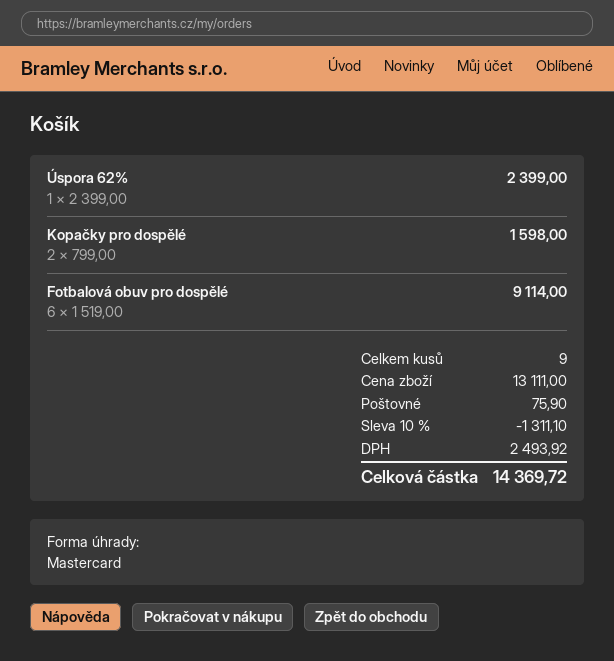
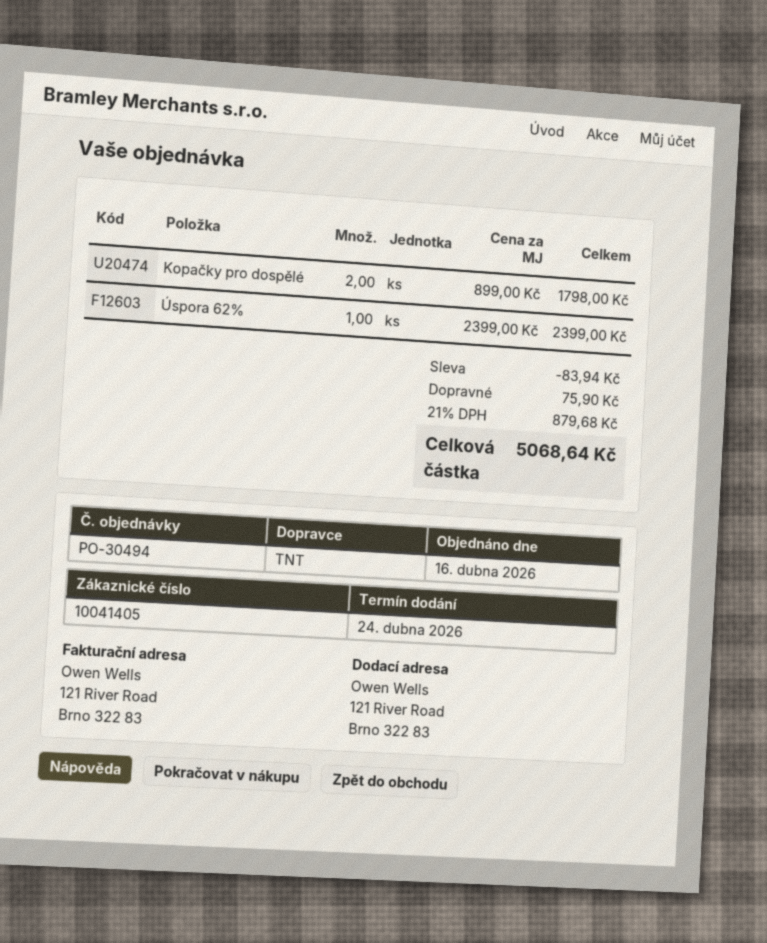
Kopačky pro dospělé: 2 x 799.00 = 1598.00 -> 2 x 899.00 = 1798.00
Fotbalová obuv pro dospělé: 6 x 1519.00 = 9114.00 -> none
discount: 1311.10 -> 83.94
tax: 2493.92 -> 879.68
total: 14369.72 -> 5068.64

